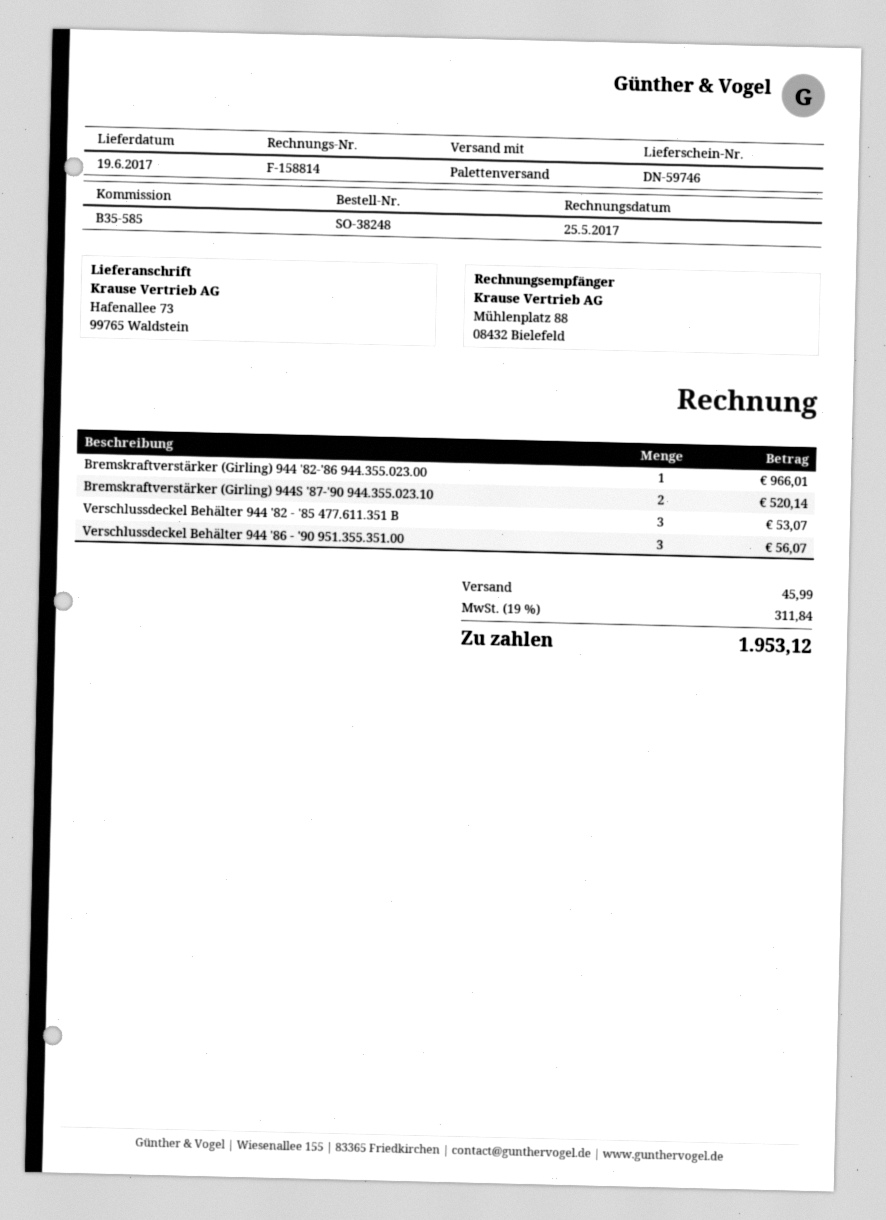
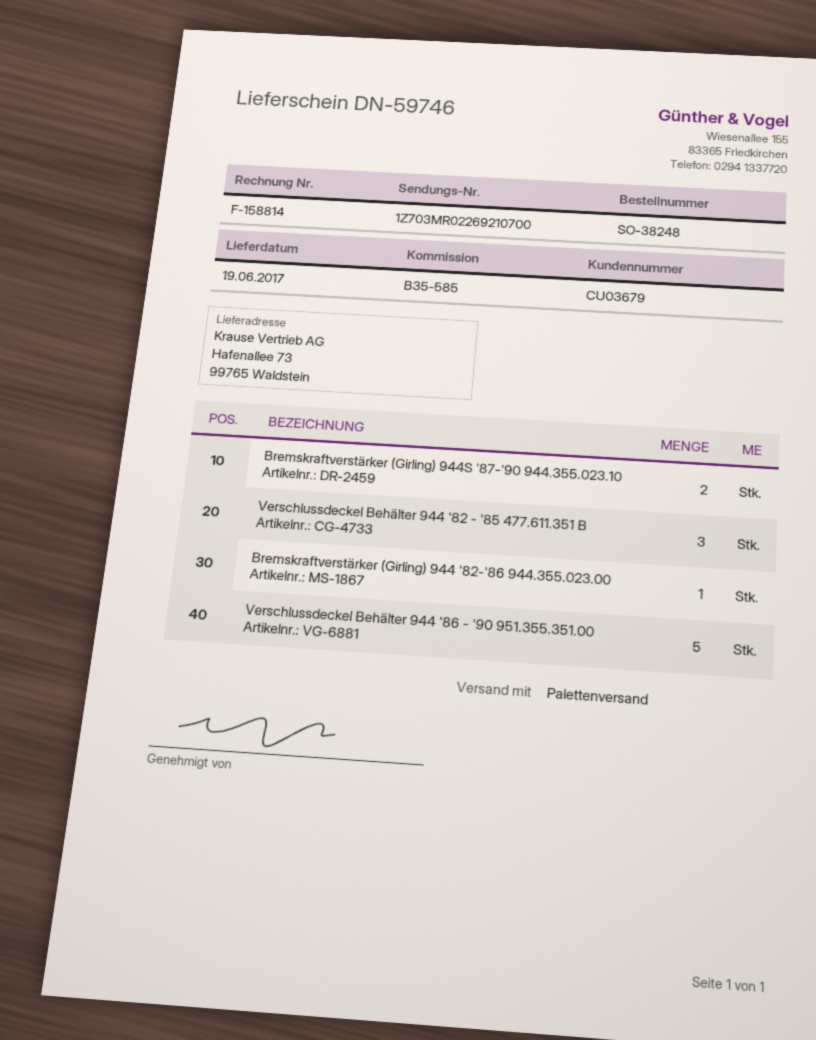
Verschlussdeckel Behälter 944 '86 - '90 951.355.351.00: 3 -> 5

